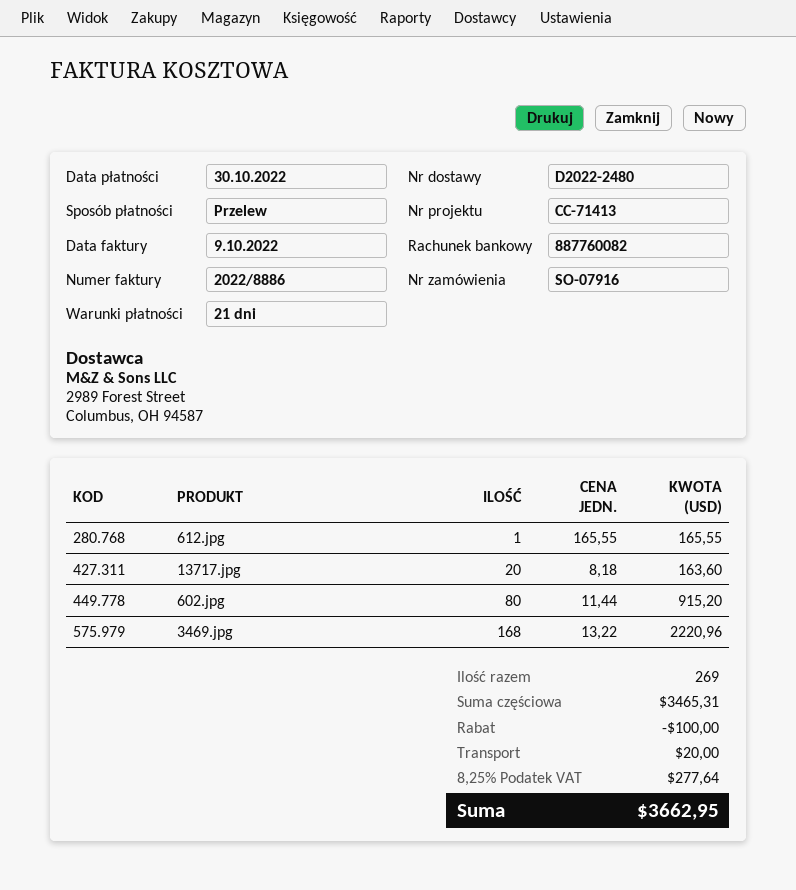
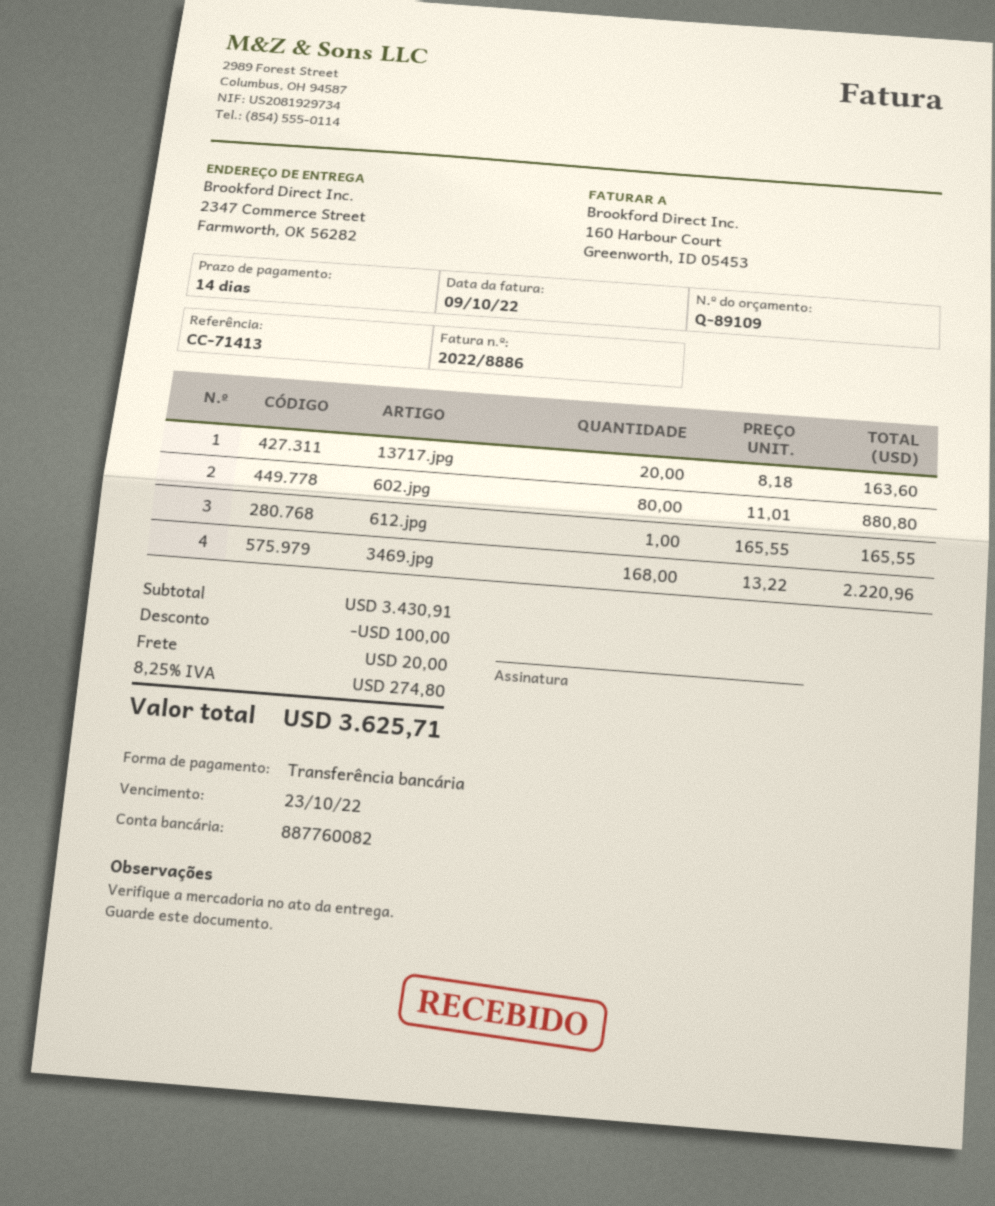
payment terms: 21 days -> 14 days
due date: 2022-10-30 -> 2022-10-23
602.jpg: 80 x 11.44 = 915.20 -> 80 x 11.01 = 880.80
subtotal: 3465.31 -> 3430.91
tax: 8.25% = 277.64 -> 8.25% = 274.80
total: 3662.95 -> 3625.71

